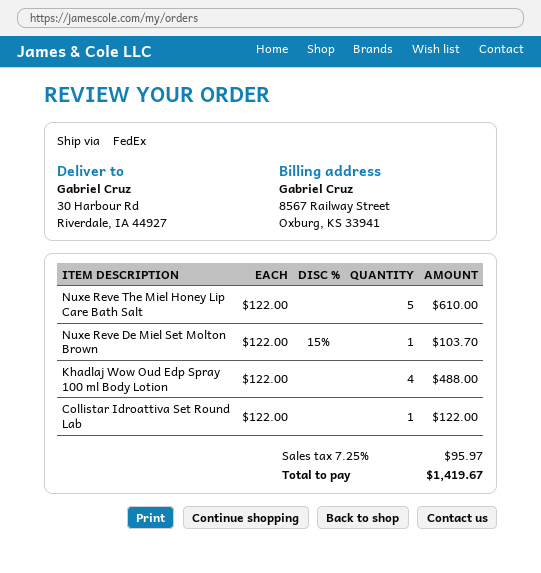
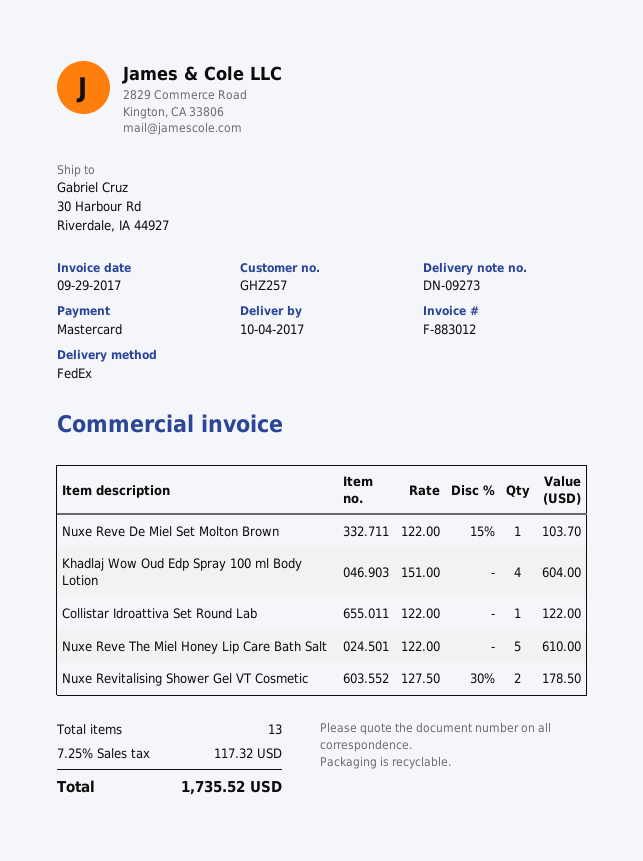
Khadlaj Wow Oud Edp Spray 100 ml Body Lotion: 4 x 122.00 = 488.00 -> 4 x 151.00 = 604.00
Nuxe Revitalising Shower Gel VT Cosmetic: none -> 2 x 127.50 - 30% = 178.50
tax: 7.25% = 95.97 -> 7.25% = 117.32
total: 1419.67 -> 1735.52

